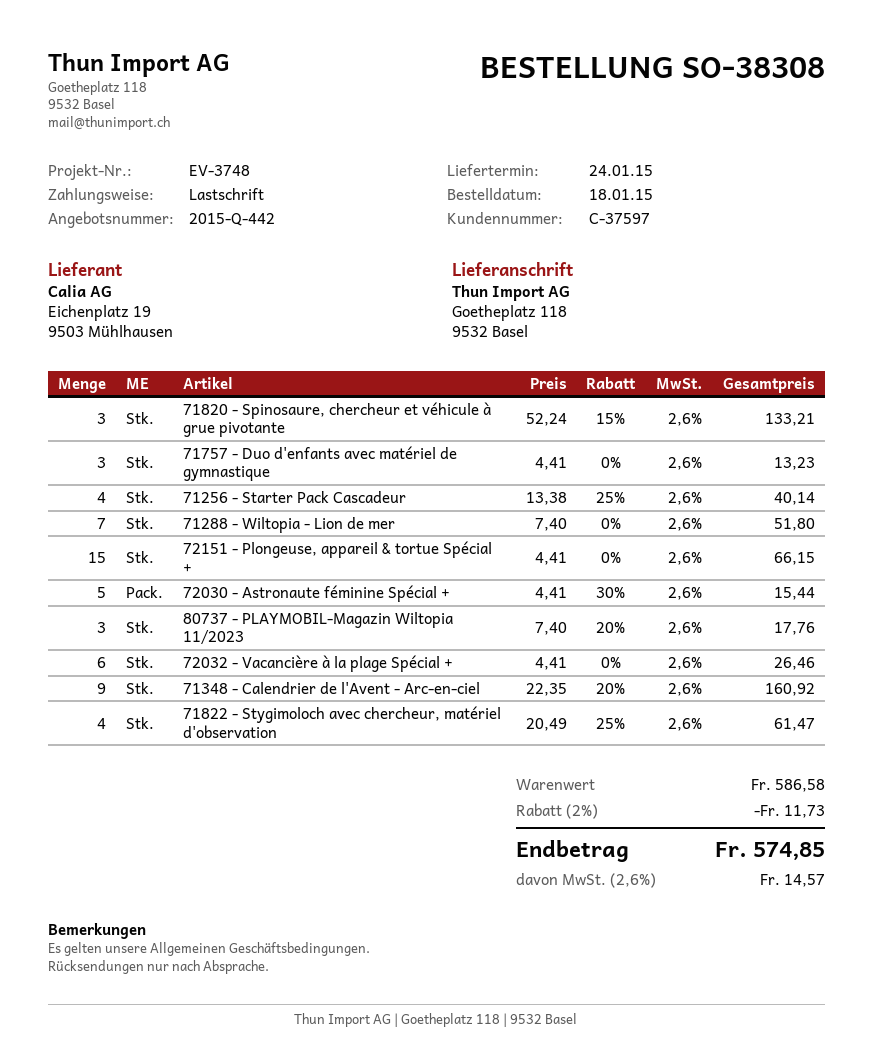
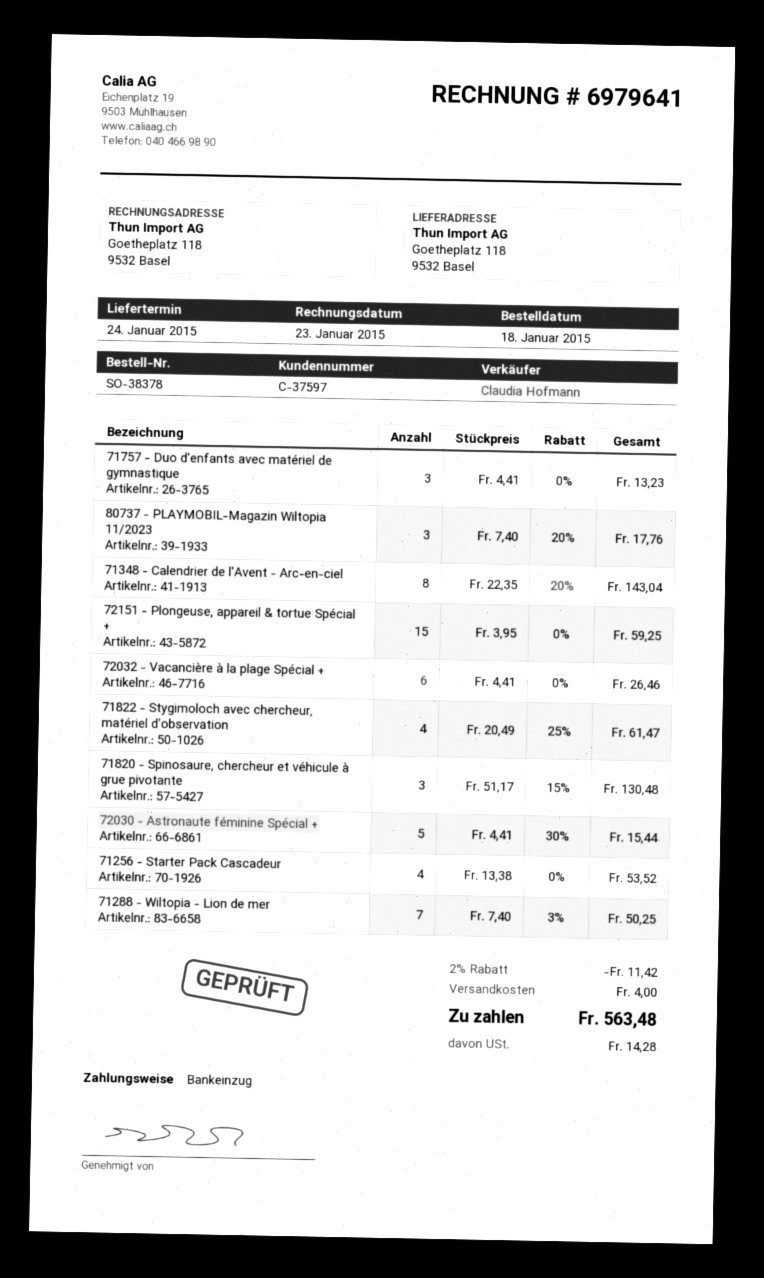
order number: SO-38308 -> SO-38378
71820 - Spinosaure, chercheur et véhicule à grue pivotante: 3 x 52.24 - 15% = 133.21 -> 3 x 51.17 - 15% = 130.48
71256 - Starter Pack Cascadeur: 4 x 13.38 - 25% = 40.14 -> 4 x 13.38 = 53.52
71288 - Wiltopia - Lion de mer: 7 x 7.40 = 51.80 -> 7 x 7.40 - 3% = 50.25
72151 - Plongeuse, appareil & tortue Spécial +: 15 x 4.41 = 66.15 -> 15 x 3.95 = 59.25
71348 - Calendrier de l'Avent - Arc-en-ciel: 9 x 22.35 - 20% = 160.92 -> 8 x 22.35 - 20% = 143.04
discount: 2% = 11.73 -> 2% = 11.42
shipping: none -> 4.00
tax: 14.57 -> 14.28
total: 574.85 -> 563.48

